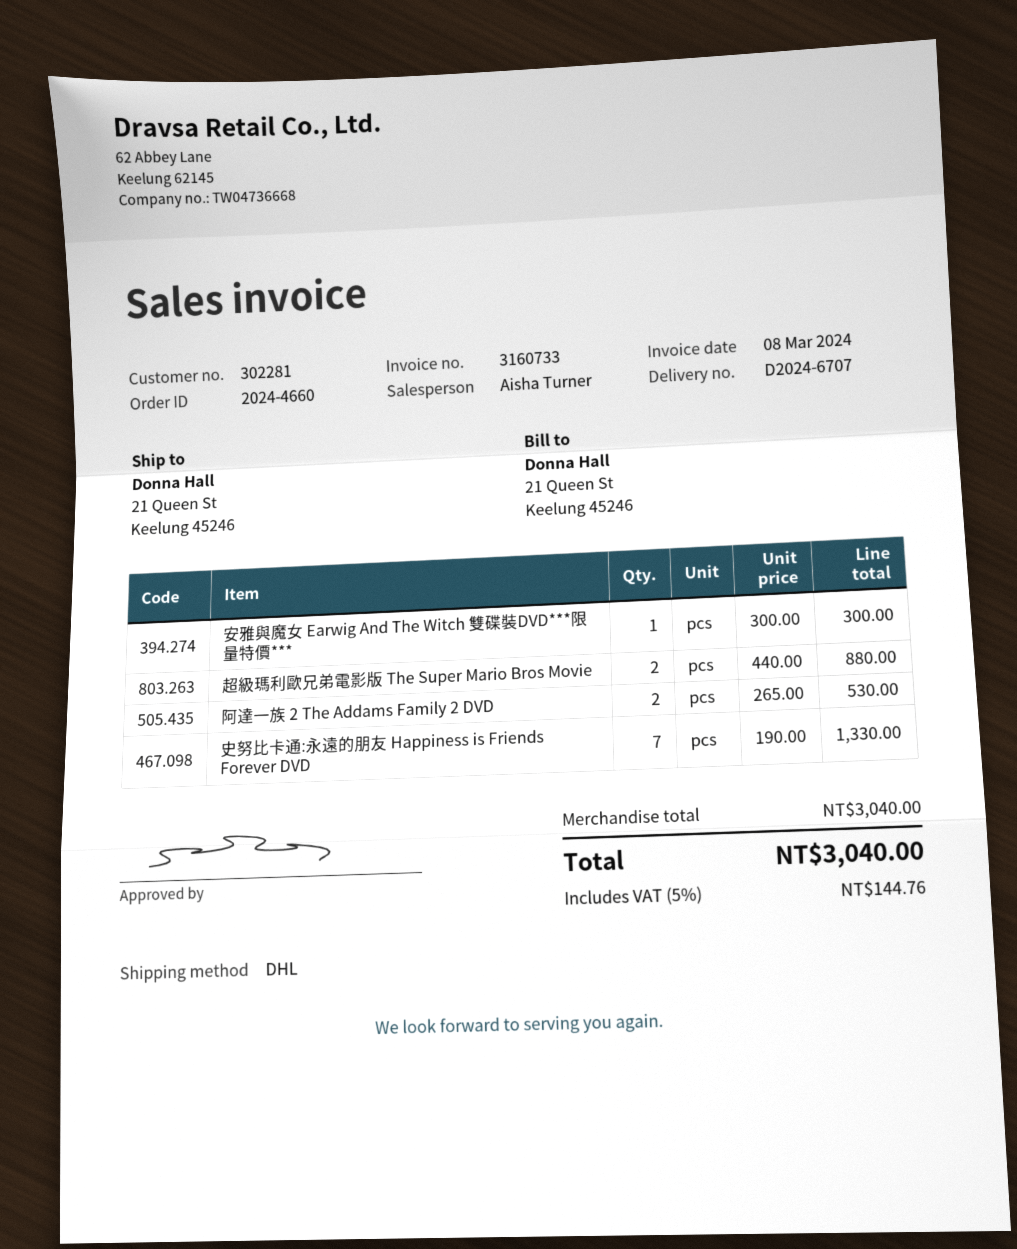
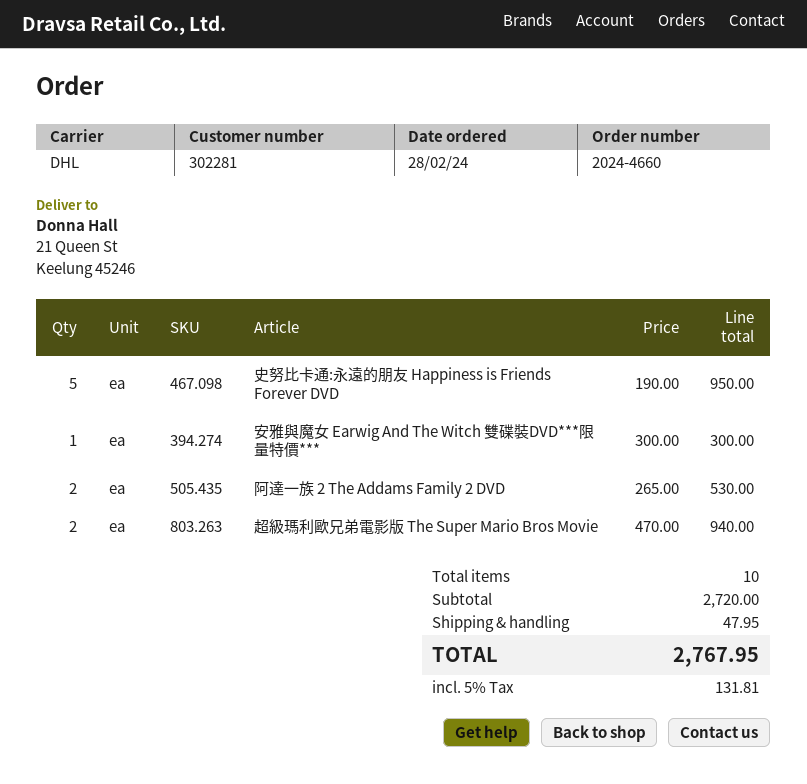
超級瑪利歐兄弟電影版 The Super Mario Bros Movie: 2 x 440.00 = 880.00 -> 2 x 470.00 = 940.00
史努比卡通:永遠的朋友 Happiness is Friends Forever DVD: 7 x 190.00 = 1330.00 -> 5 x 190.00 = 950.00
subtotal: 3040.00 -> 2720.00
shipping: none -> 47.95
tax: 5% = 144.76 -> 5% = 131.81
total: 3040.00 -> 2767.95

